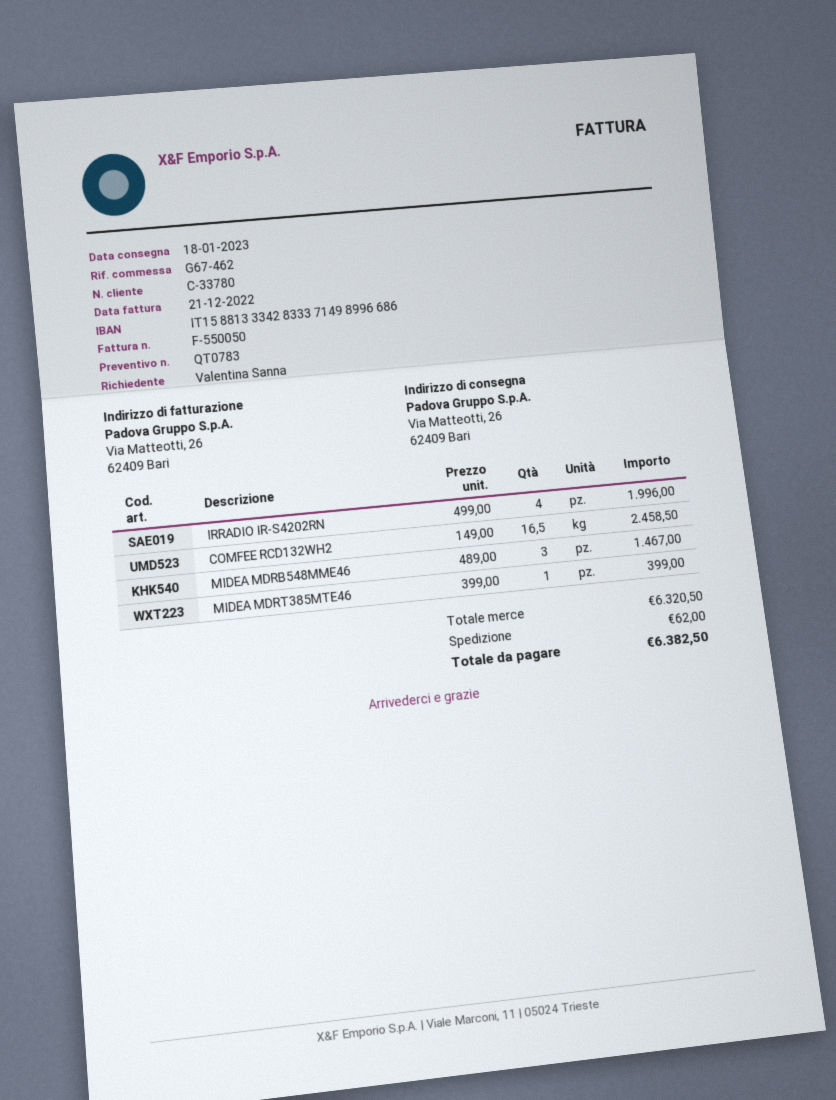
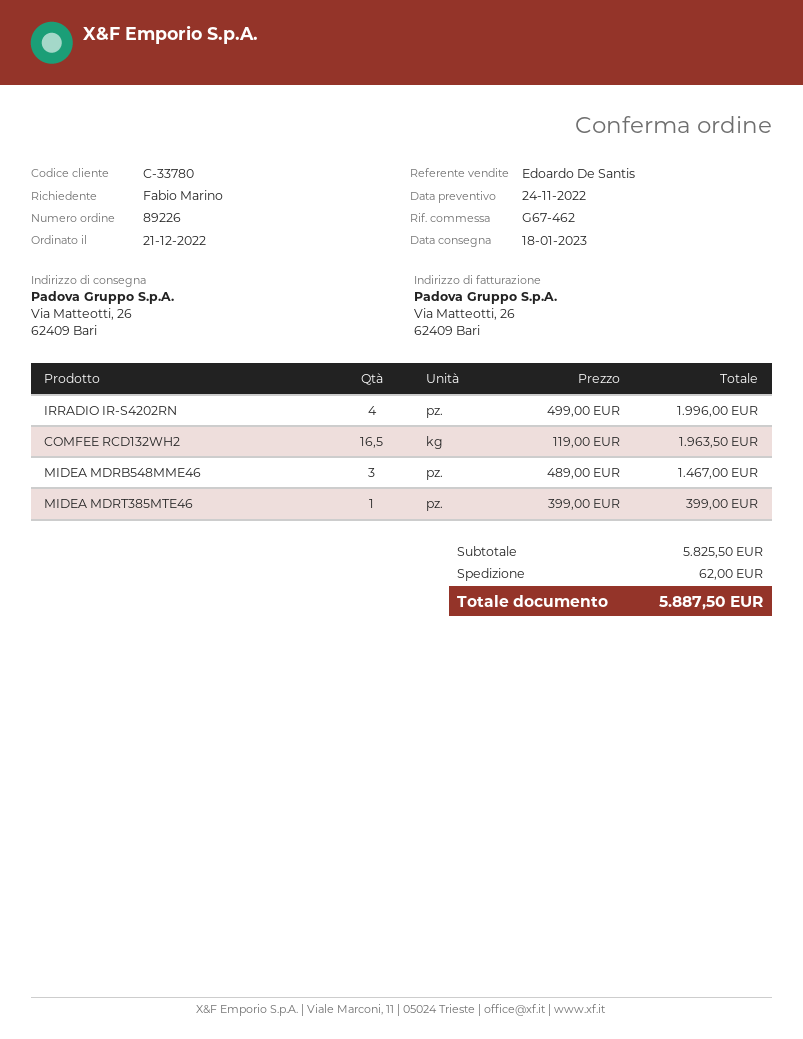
ordered by: Valentina Sanna -> Fabio Marino
COMFEE RCD132WH2: 16.5 x 149.00 = 2458.50 -> 16.5 x 119.00 = 1963.50
subtotal: 6320.50 -> 5825.50
total: 6382.50 -> 5887.50

